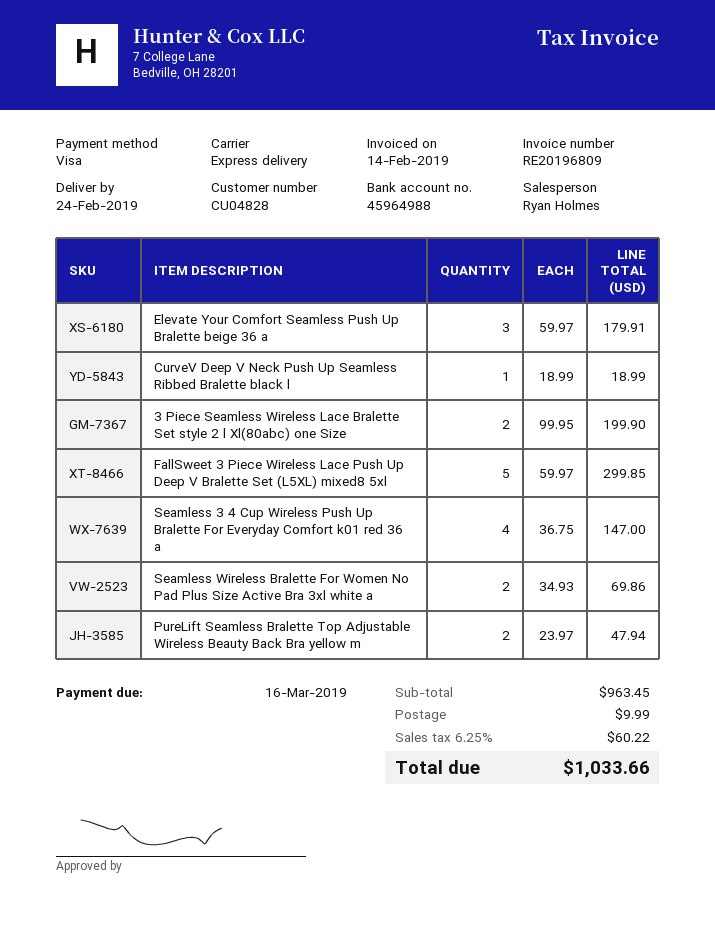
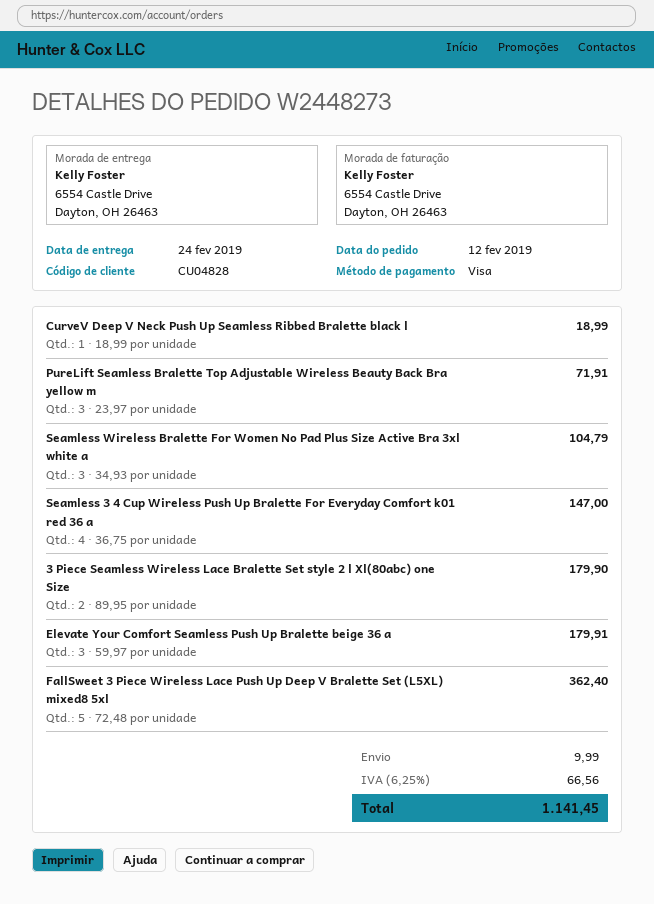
3 Piece Seamless Wireless Lace Bralette Set style 2 l Xl(80abc) one Size: 2 x 99.95 = 199.90 -> 2 x 89.95 = 179.90
FallSweet 3 Piece Wireless Lace Push Up Deep V Bralette Set (L5XL) mixed8 5xl: 5 x 59.97 = 299.85 -> 5 x 72.48 = 362.40
Seamless Wireless Bralette For Women No Pad Plus Size Active Bra 3xl white a: 2 x 34.93 = 69.86 -> 3 x 34.93 = 104.79
PureLift Seamless Bralette Top Adjustable Wireless Beauty Back Bra yellow m: 2 x 23.97 = 47.94 -> 3 x 23.97 = 71.91
tax: 6.25% = 60.22 -> 6.25% = 66.56
total: 1033.66 -> 1141.45

